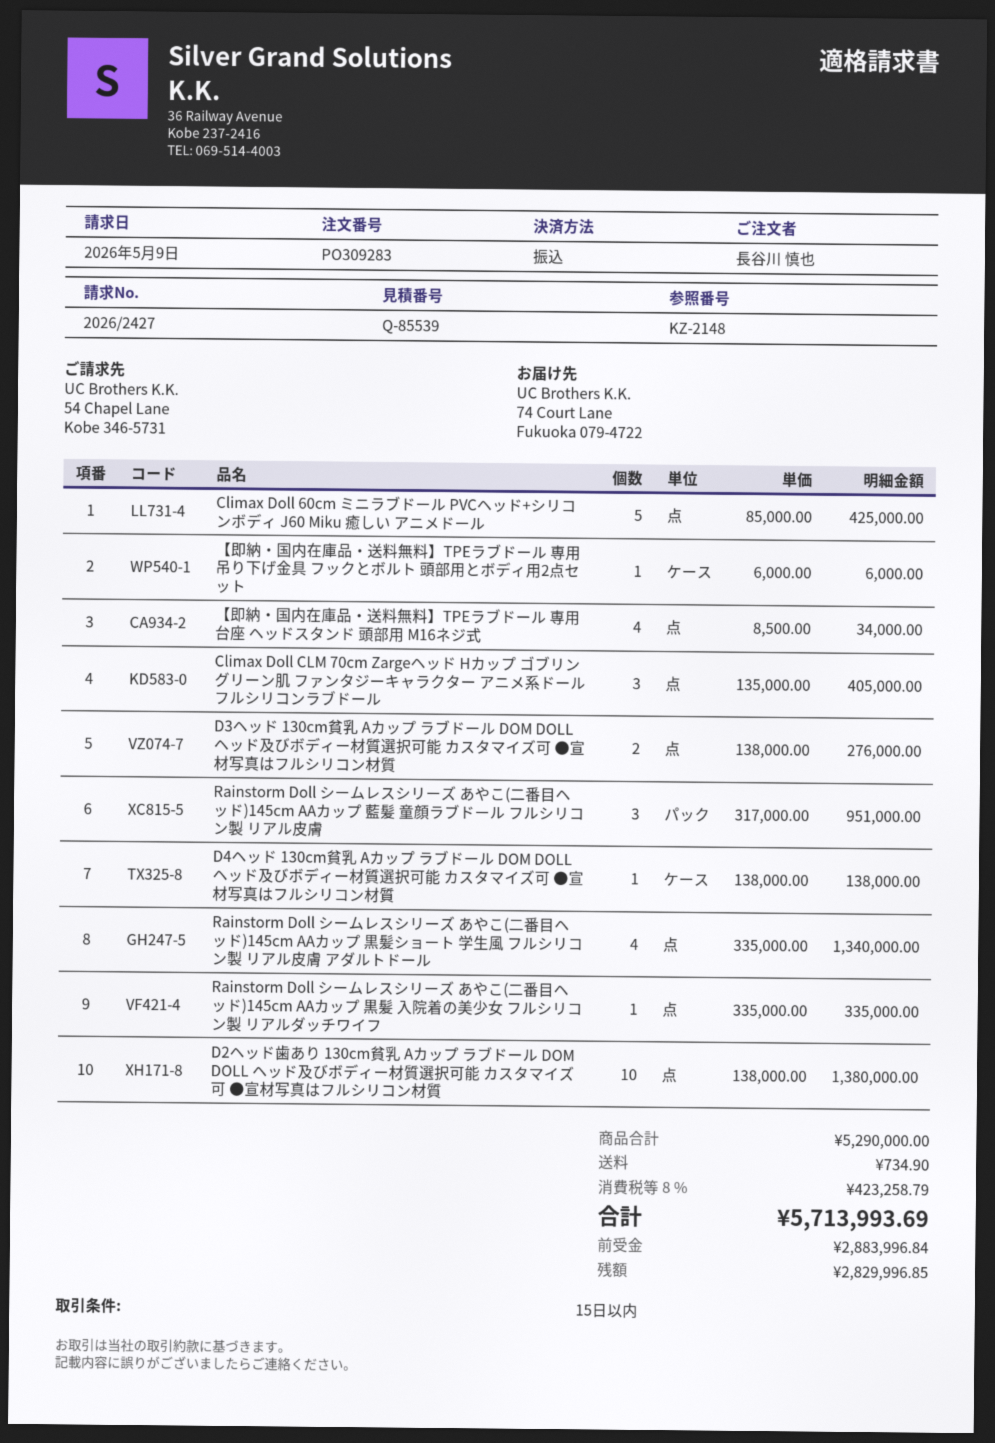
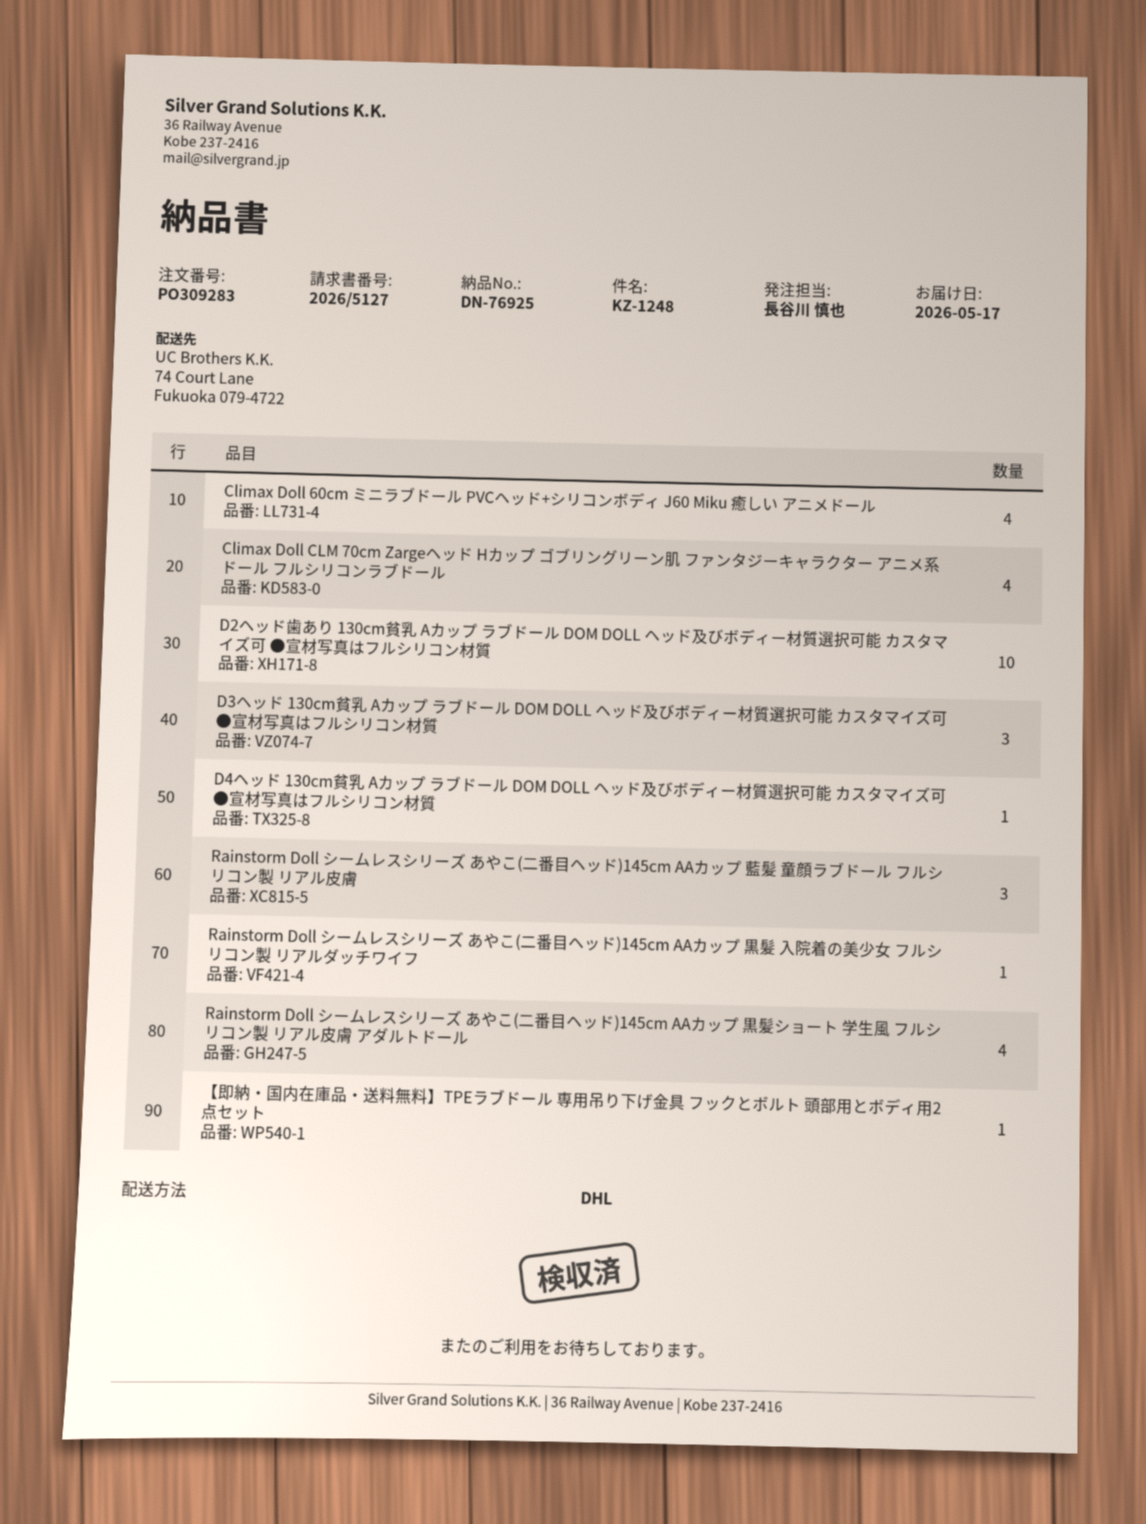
invoice number: 2026/2427 -> 2026/5127
reference: KZ-2148 -> KZ-1248
Climax Doll 60cm ミニラブドール PVCヘッド+シリコンボディ J60 Miku 癒しい アニメドール: 5 -> 4
【即納・国内在庫品・送料無料】TPEラブドール 専用台座 ヘッドスタンド 頭部用 M16ネジ式: 4 -> none
Climax Doll CLM 70cm Zargeヘッド Hカップ ゴブリングリーン肌 ファンタジーキャラクター アニメ系ドール フルシリコンラブドール: 3 -> 4
D3ヘッド 130cm貧乳 Aカップ ラブドール DOM DOLL ヘッド及びボディー材質選択可能 カスタマイズ可 ●宣材写真はフルシリコン材質: 2 -> 3

